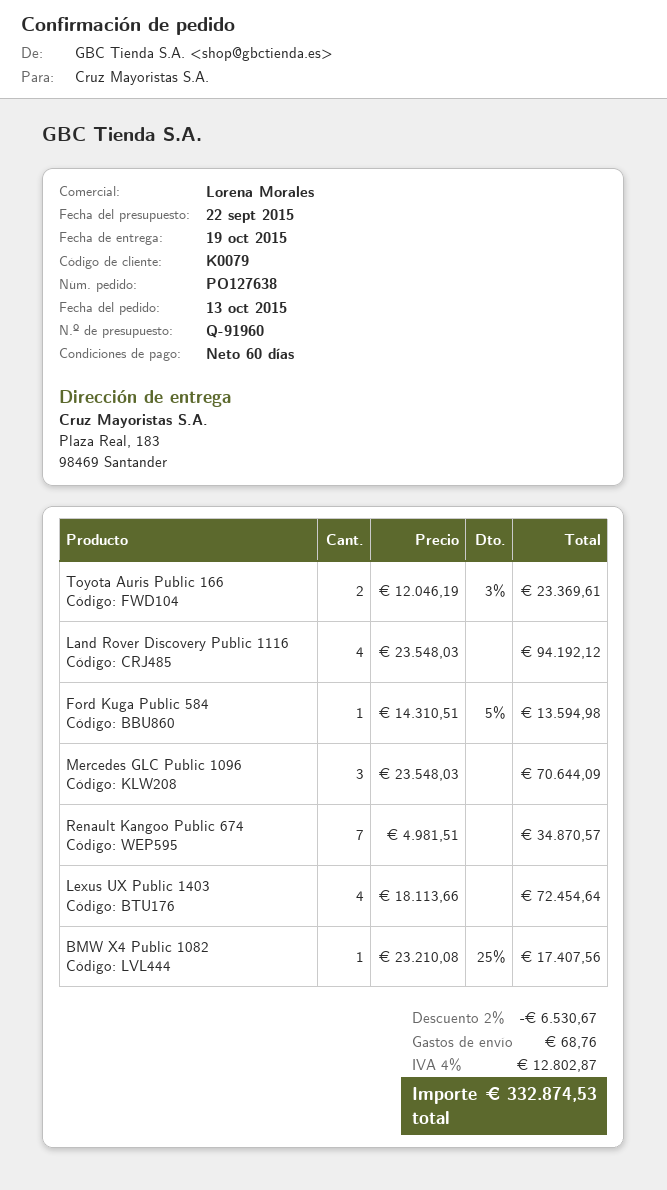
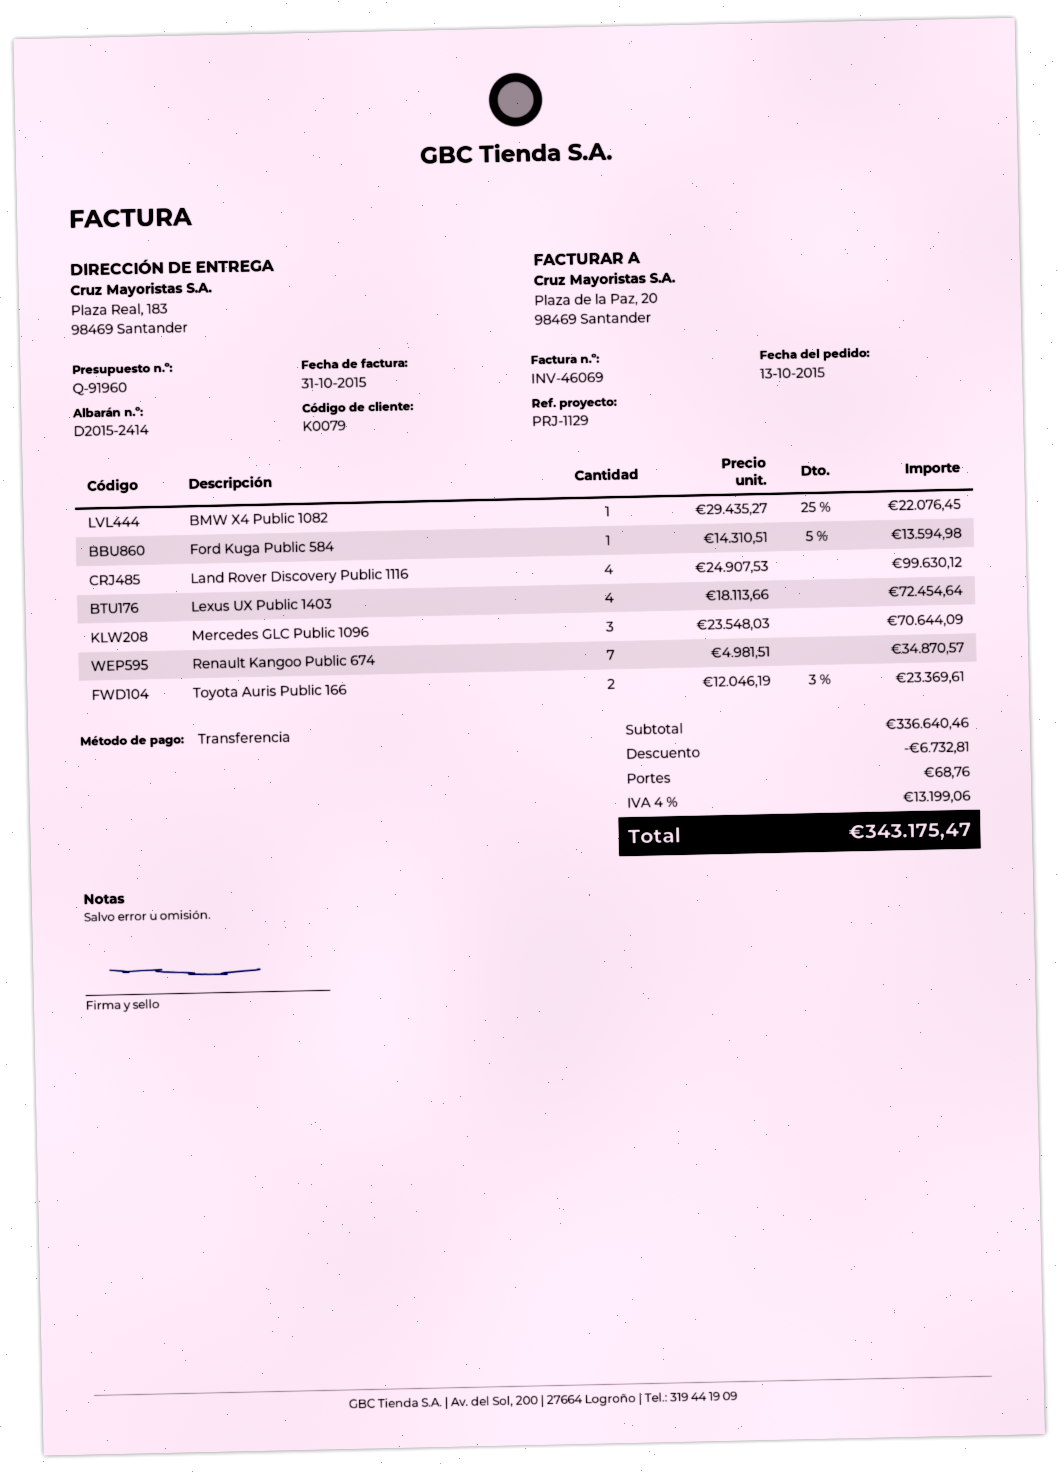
Land Rover Discovery Public 1116: 4 x 23548.03 = 94192.12 -> 4 x 24907.53 = 99630.12
BMW X4 Public 1082: 1 x 23210.08 - 25% = 17407.56 -> 1 x 29435.27 - 25% = 22076.45
discount: 6530.67 -> 6732.81
tax: 4% = 12802.87 -> 4% = 13199.06
total: 332874.53 -> 343175.47

